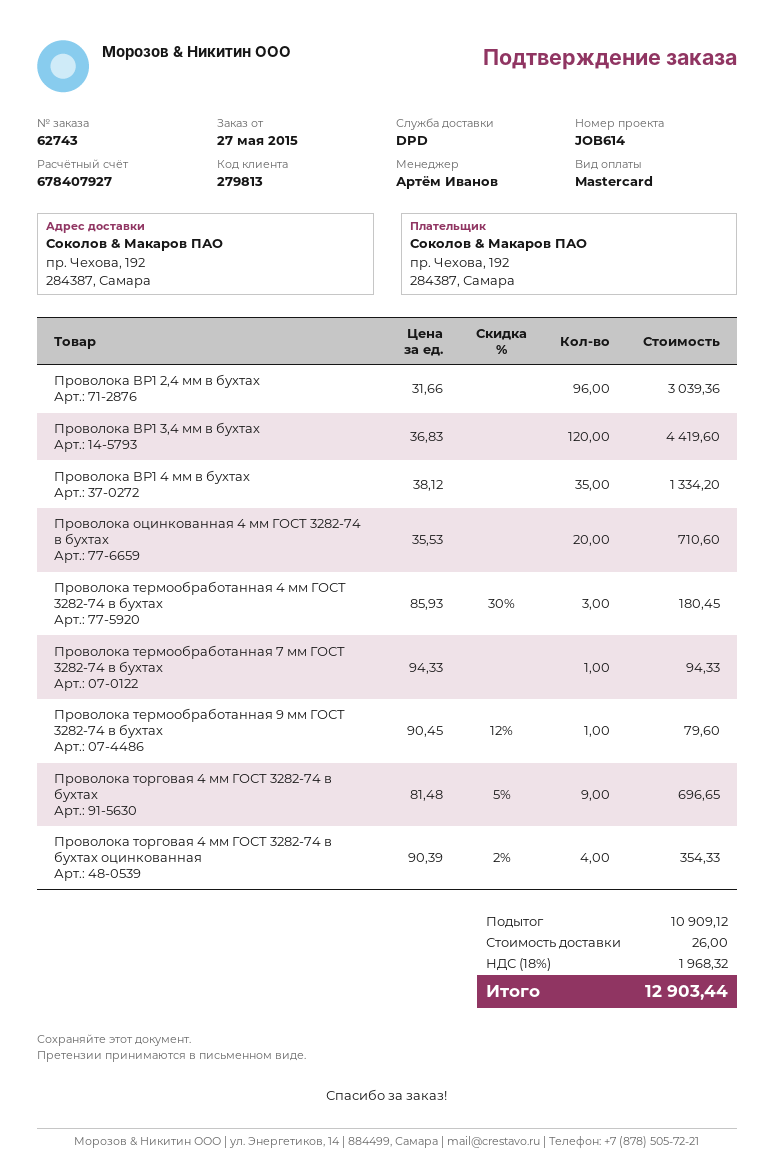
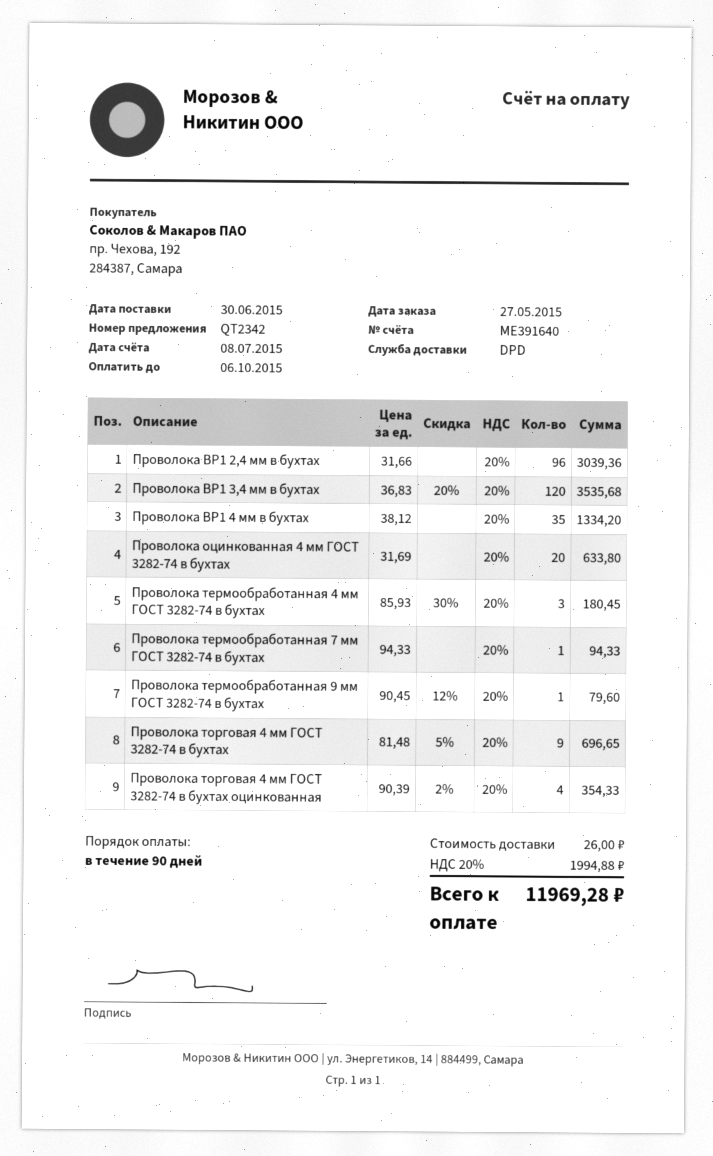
Проволока ВР1 3,4 мм в бухтах: 120 x 36.83 = 4419.60 -> 120 x 36.83 - 20% = 3535.68
Проволока оцинкованная 4 мм ГОСТ 3282-74 в бухтах: 20 x 35.53 = 710.60 -> 20 x 31.69 = 633.80
tax: 18% = 1968.32 -> 20% = 1994.88
total: 12903.44 -> 11969.28

